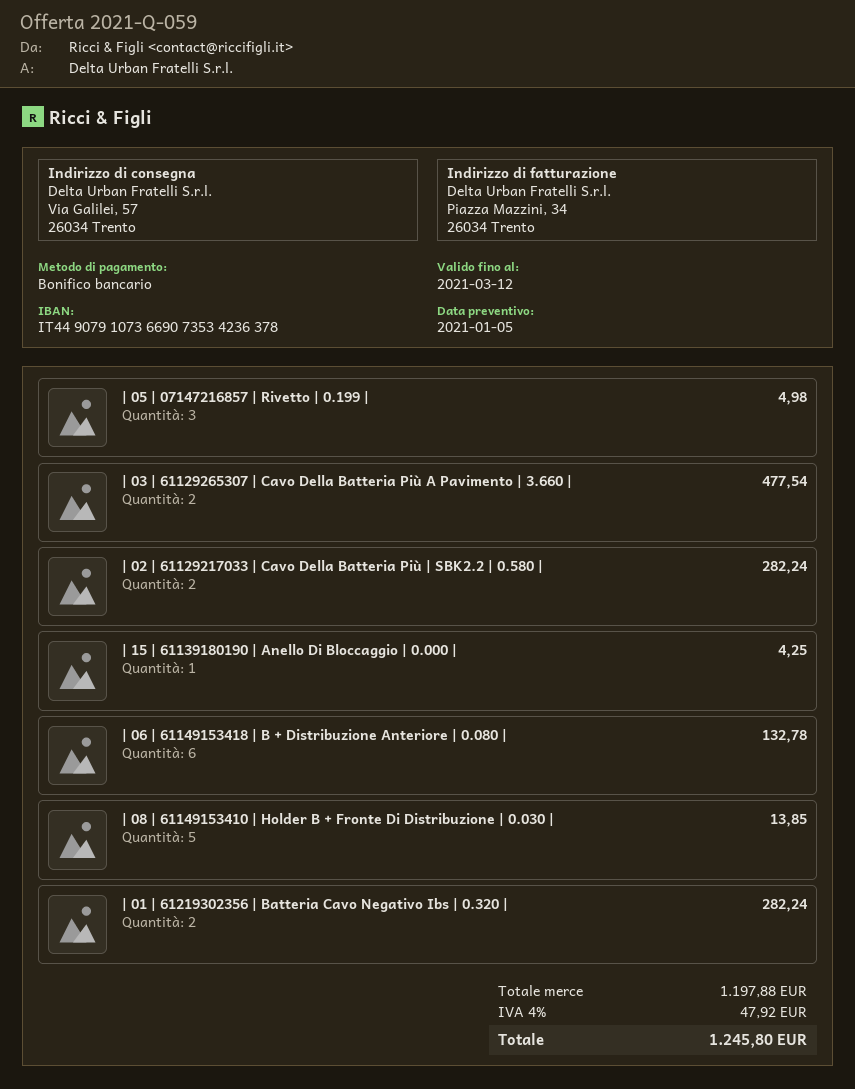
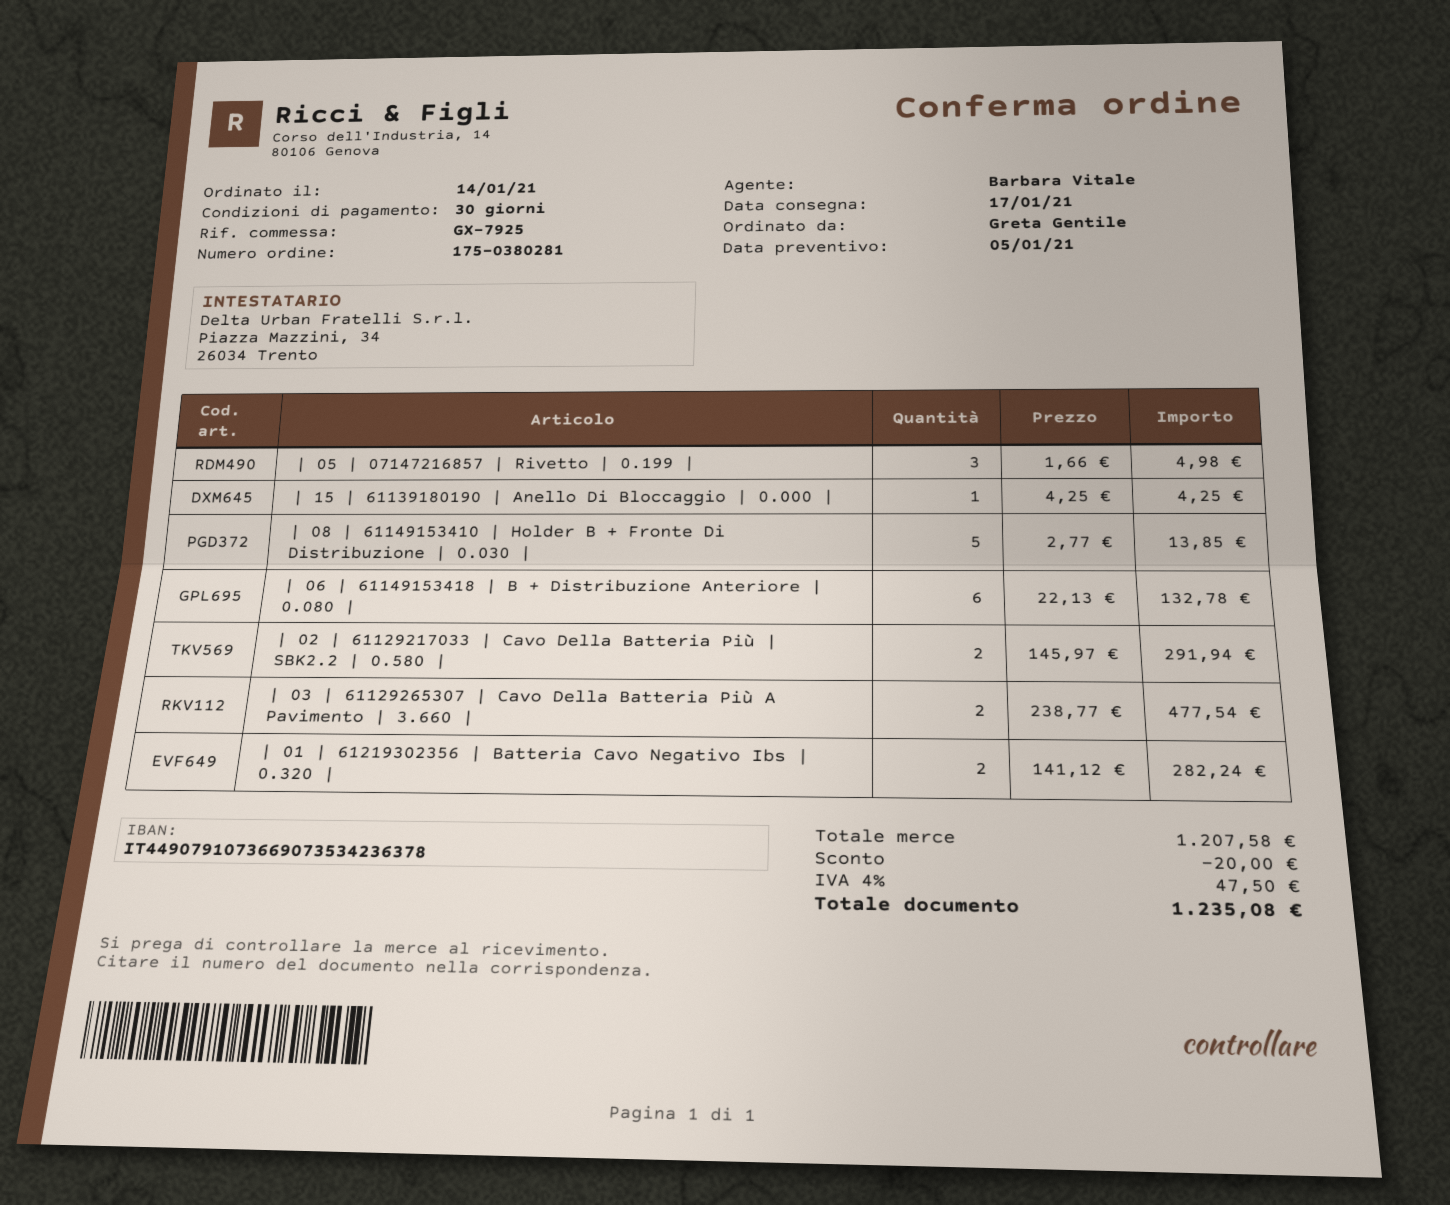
| 02 | 61129217033 | Cavo Della Batteria Più | SBK2.2 | 0.580 |: 2 for 282.24 -> 2 for 291.94
subtotal: 1197.88 -> 1207.58
discount: none -> 20.00
tax: 4% = 47.92 -> 4% = 47.50
total: 1245.80 -> 1235.08

